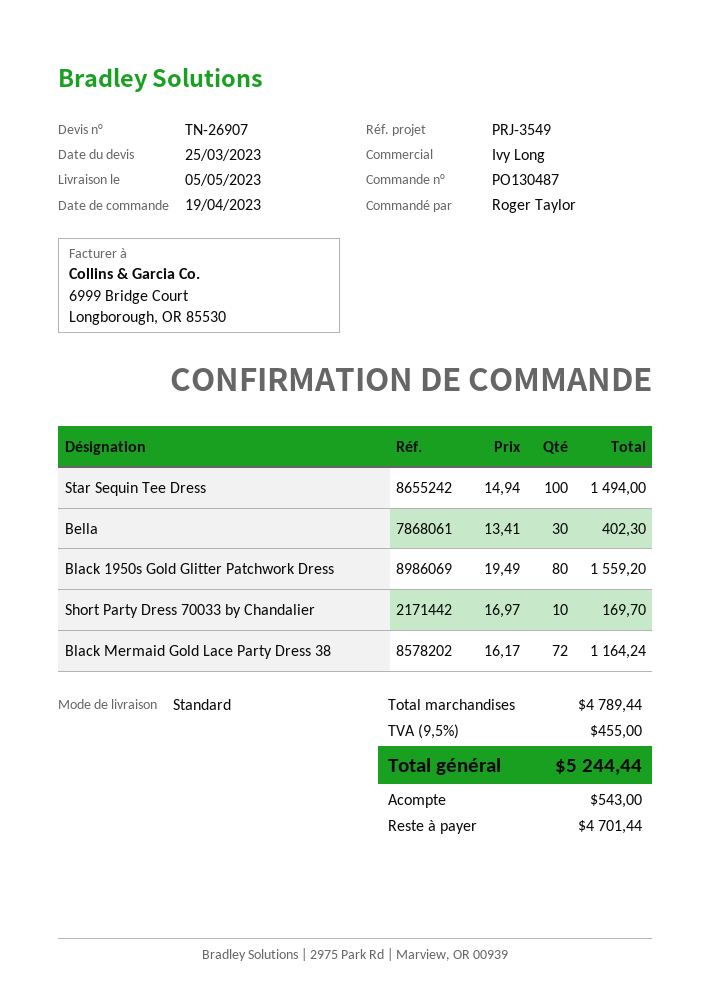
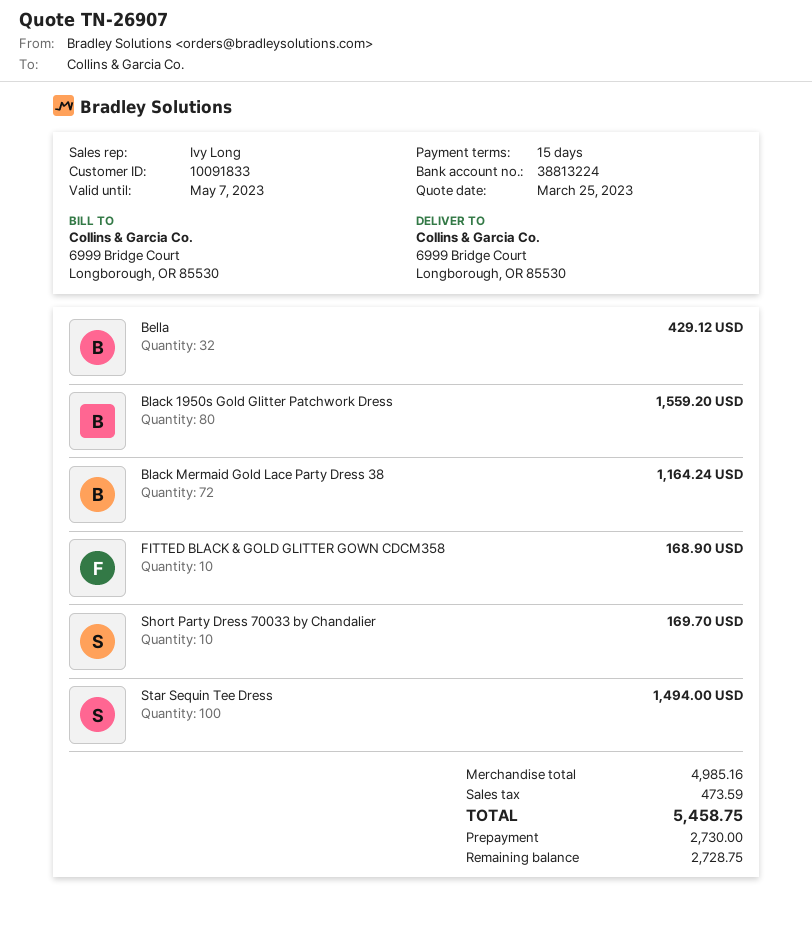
Bella: 30 for 402.30 -> 32 for 429.12
FITTED BLACK & GOLD GLITTER GOWN CDCM358: none -> 10 for 168.90
subtotal: 4789.44 -> 4985.16
tax: 455.00 -> 473.59
total: 5244.44 -> 5458.75
deposit: 543.00 -> 2730.00
balance: 4701.44 -> 2728.75

